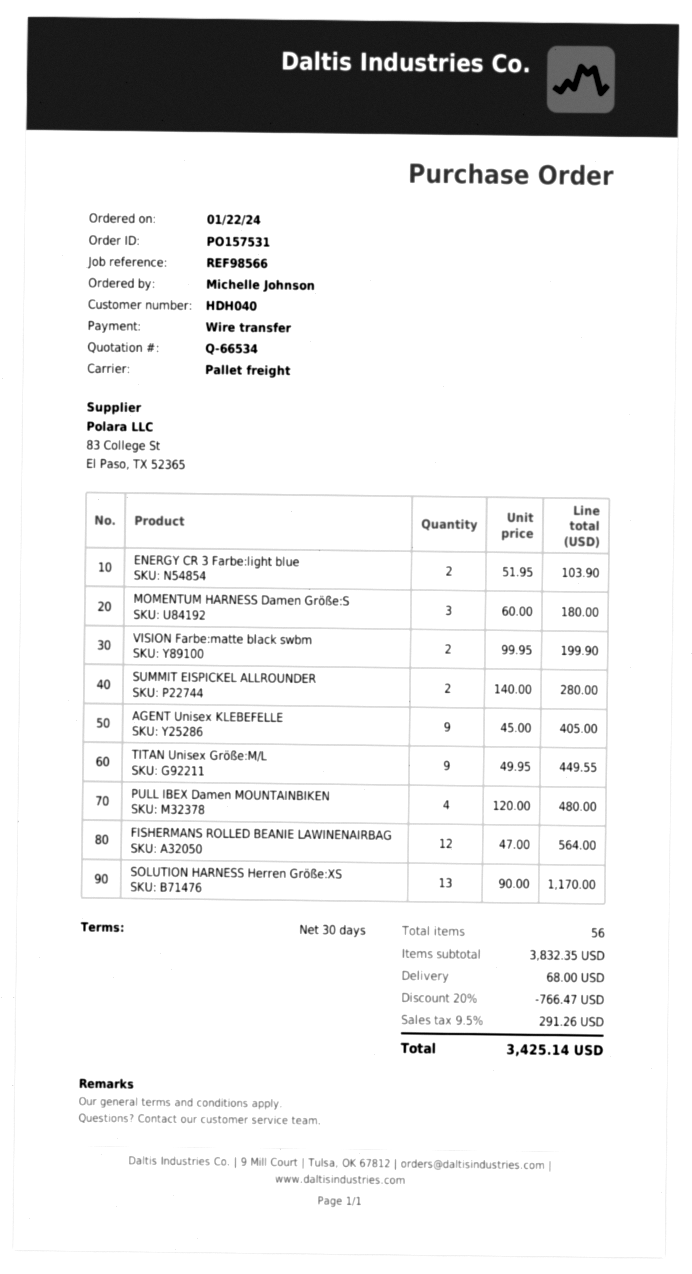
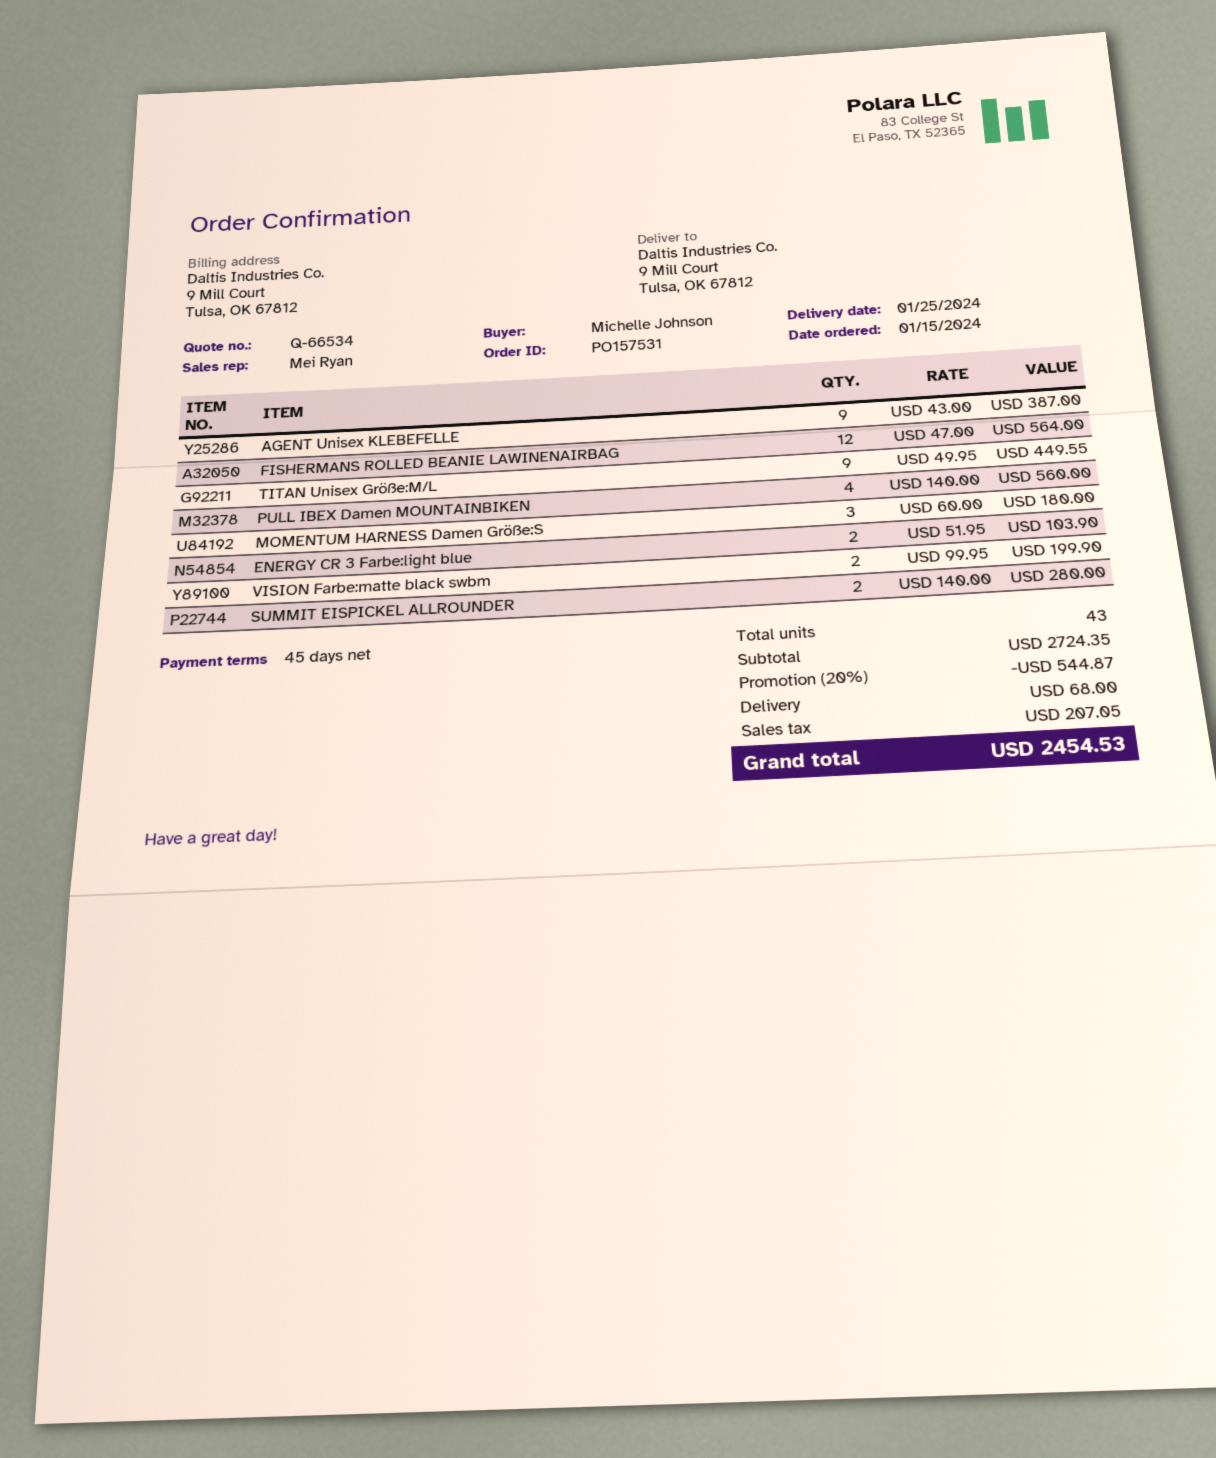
order date: 2024-01-22 -> 2024-01-15
payment terms: 30 days -> 45 days
AGENT Unisex KLEBEFELLE: 9 x 45.00 = 405.00 -> 9 x 43.00 = 387.00
PULL IBEX Damen MOUNTAINBIKEN: 4 x 120.00 = 480.00 -> 4 x 140.00 = 560.00
SOLUTION HARNESS Herren Größe:XS: 13 x 90.00 = 1170.00 -> none
total quantity: 56 -> 43
subtotal: 3832.35 -> 2724.35
discount: 20% = 766.47 -> 20% = 544.87
tax: 291.26 -> 207.05
total: 3425.14 -> 2454.53

